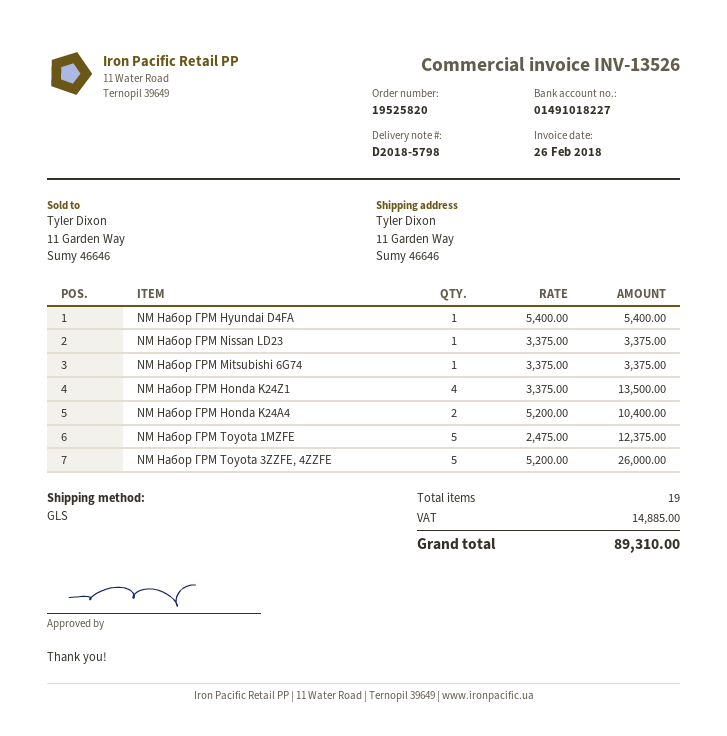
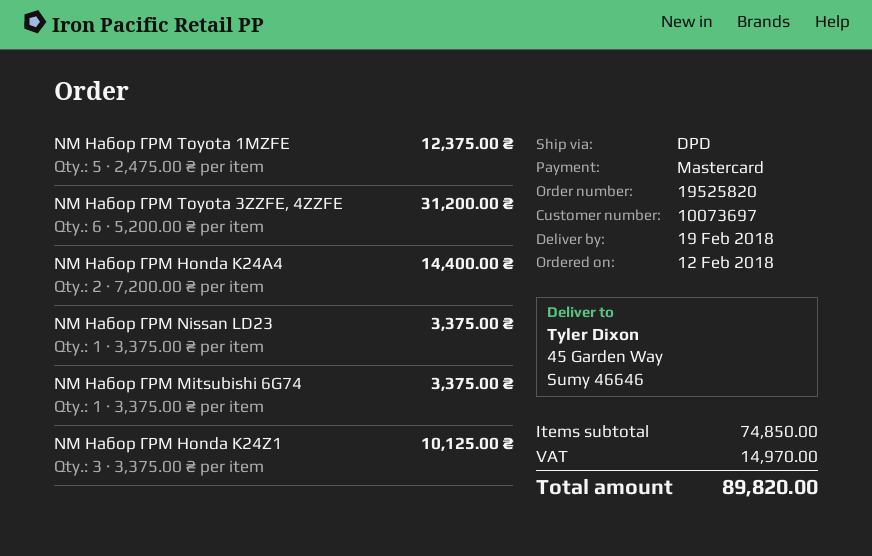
shipping method: GLS -> DPD
ship to: 11 Garden Way, Sumy 46646 -> 45 Garden Way, Sumy 46646
NM Набор ГРМ Hyundai D4FA: 1 x 5400.00 = 5400.00 -> none
NM Набор ГРМ Honda K24Z1: 4 x 3375.00 = 13500.00 -> 3 x 3375.00 = 10125.00
NM Набор ГРМ Honda K24A4: 2 x 5200.00 = 10400.00 -> 2 x 7200.00 = 14400.00
NM Набор ГРМ Toyota 3ZZFE, 4ZZFE: 5 x 5200.00 = 26000.00 -> 6 x 5200.00 = 31200.00
tax: 14885.00 -> 14970.00
total: 89310.00 -> 89820.00

